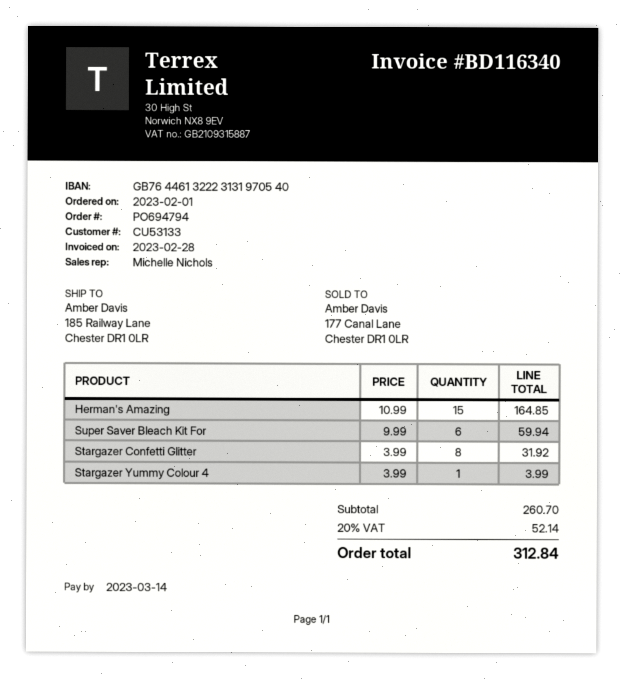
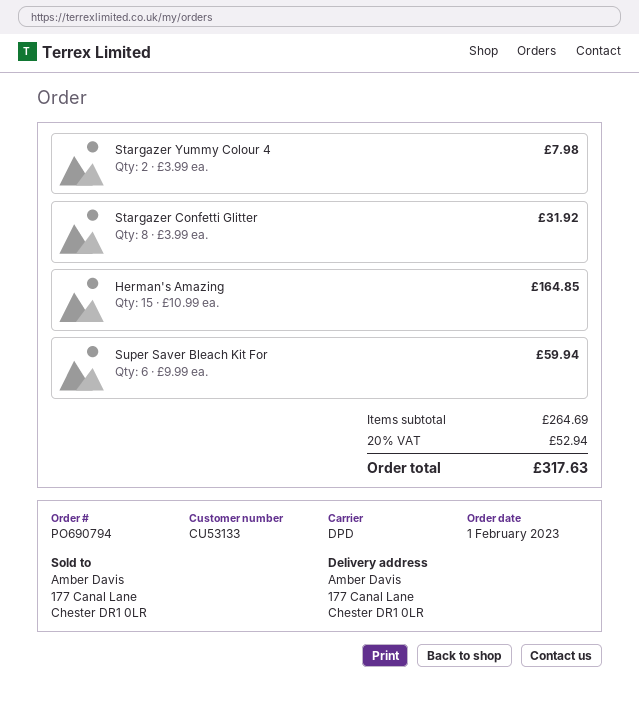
order number: PO694794 -> PO690794
ship to: 185 Railway Lane, Chester DR1 0LR -> 177 Canal Lane, Chester DR1 0LR
Stargazer Yummy Colour 4: 1 x 3.99 = 3.99 -> 2 x 3.99 = 7.98
subtotal: 260.70 -> 264.69
tax: 20% = 52.14 -> 20% = 52.94
total: 312.84 -> 317.63

